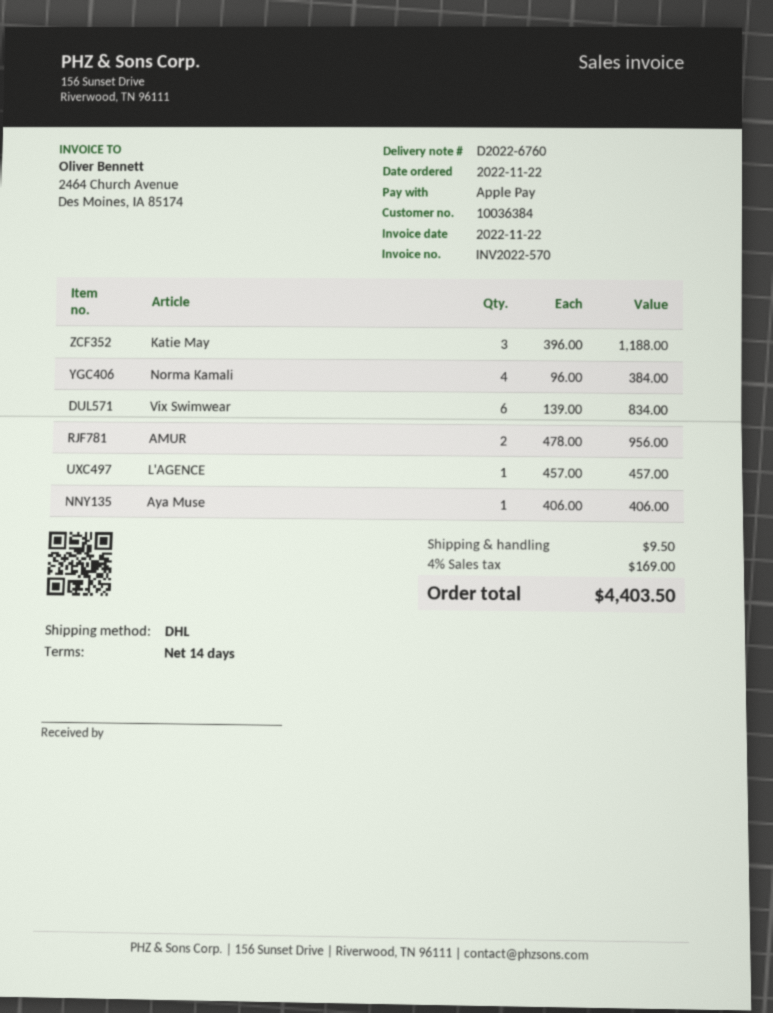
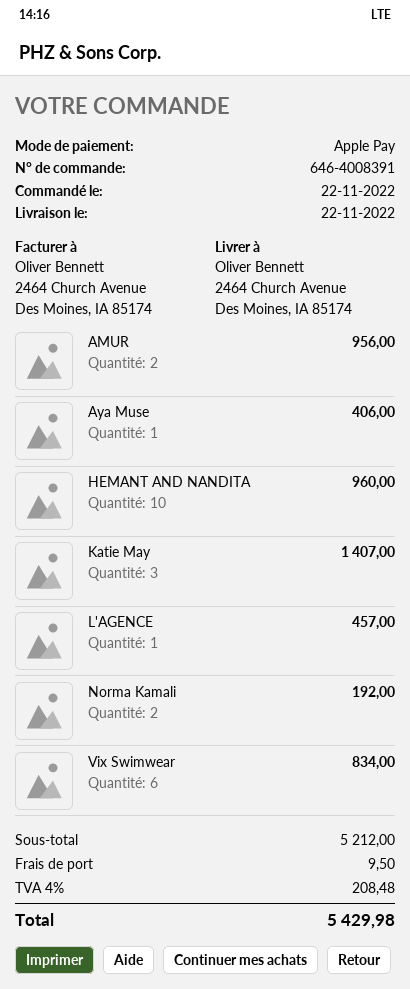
Katie May: 3 for 1188.00 -> 3 for 1407.00
Norma Kamali: 4 for 384.00 -> 2 for 192.00
HEMANT AND NANDITA: none -> 10 for 960.00
tax: 4% = 169.00 -> 4% = 208.48
total: 4403.50 -> 5429.98

